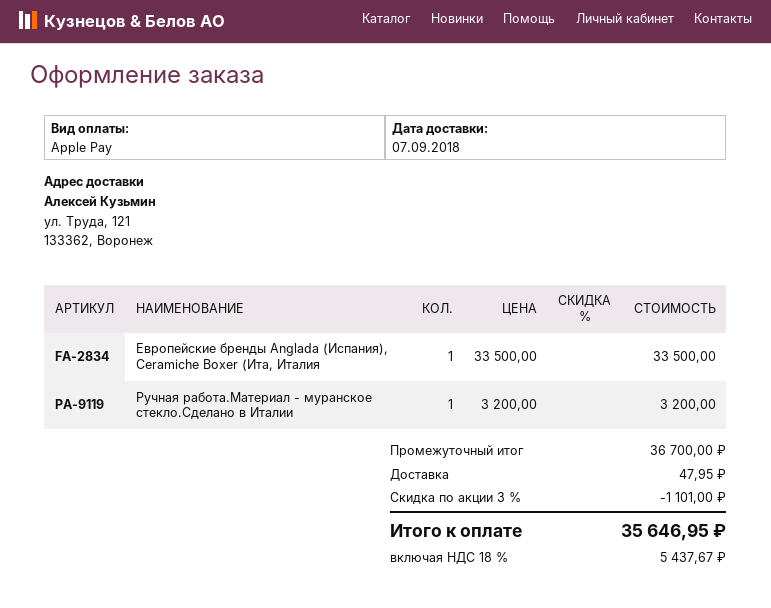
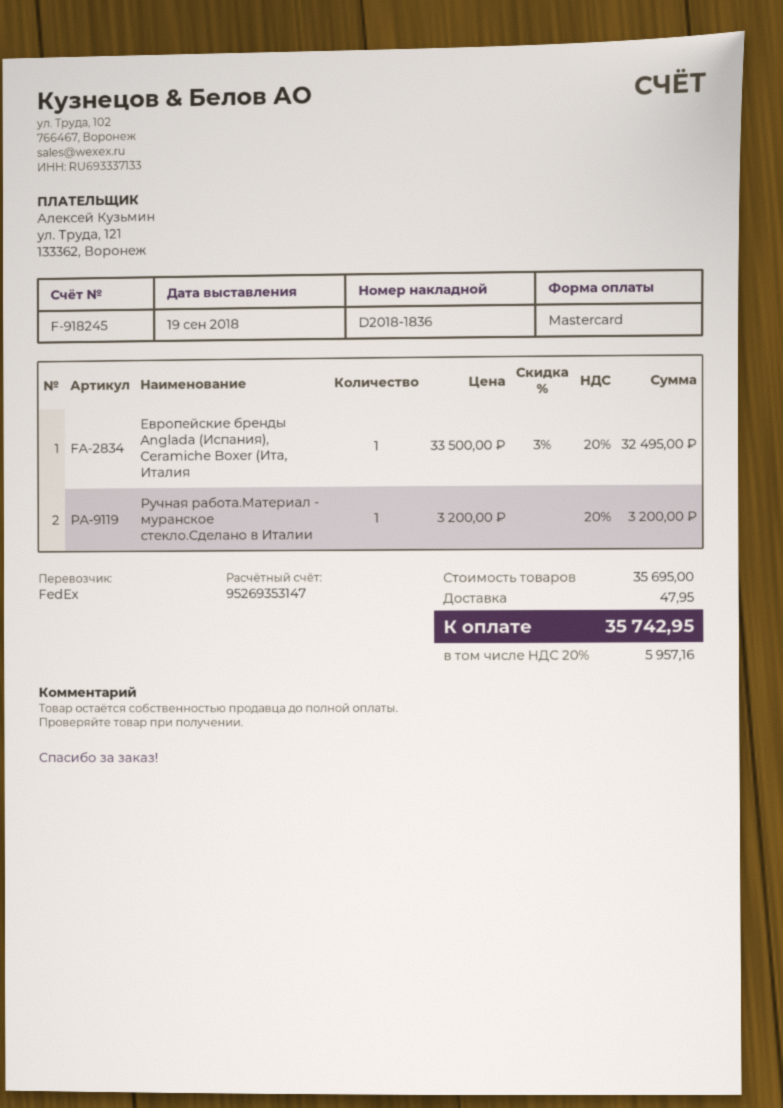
payment method: Apple Pay -> Mastercard
Европейские бренды Anglada (Испания), Ceramiche Boxer (Ита, Италия: 1 x 33500.00 = 33500.00 -> 1 x 33500.00 - 3% = 32495.00
subtotal: 36700.00 -> 35695.00
discount: 3% = 1101.00 -> none
tax: 18% = 5437.67 -> 20% = 5957.16
total: 35646.95 -> 35742.95

